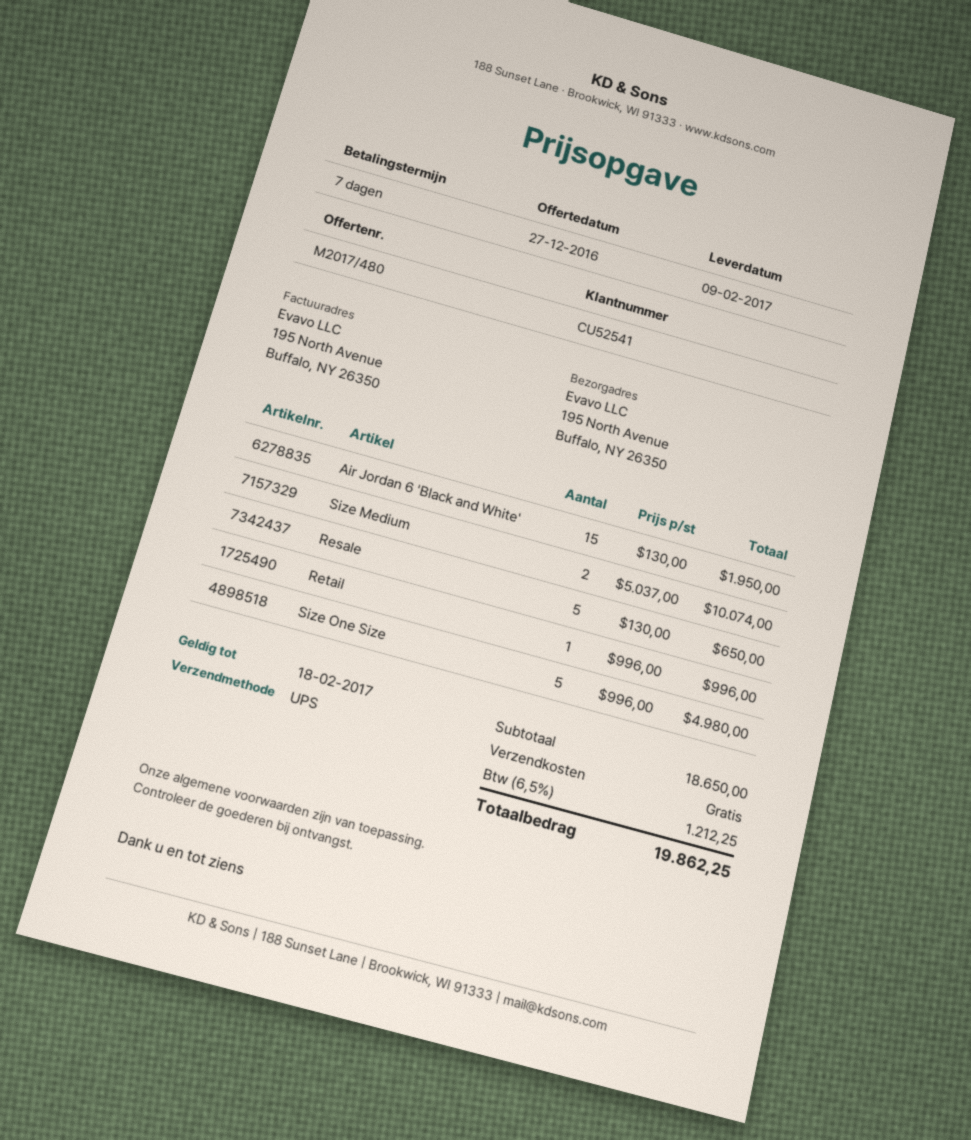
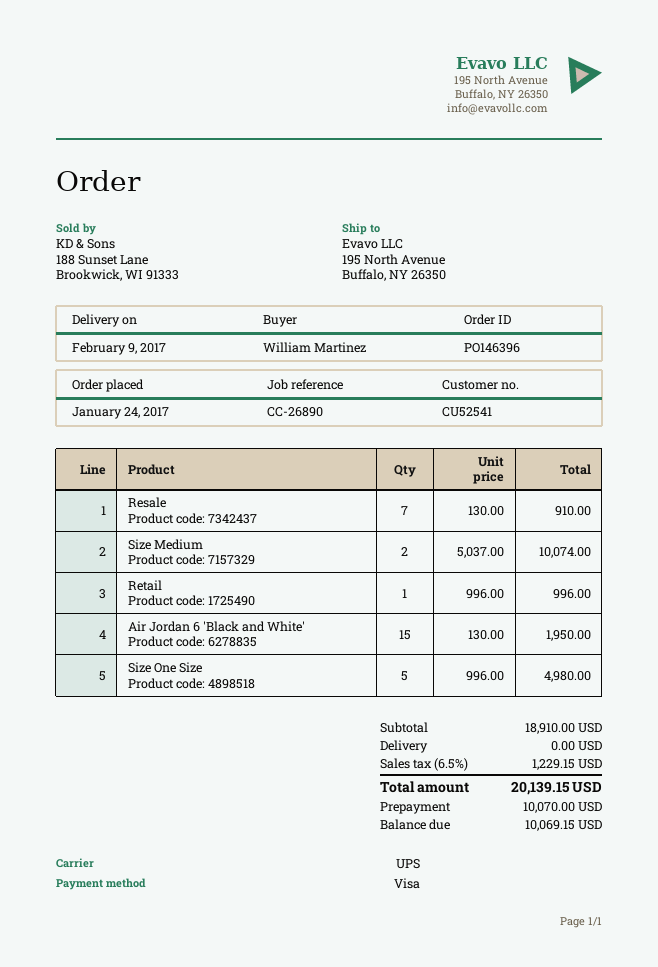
Resale: 5 x 130.00 = 650.00 -> 7 x 130.00 = 910.00
subtotal: 18650.00 -> 18910.00
tax: 6.5% = 1212.25 -> 6.5% = 1229.15
total: 19862.25 -> 20139.15

